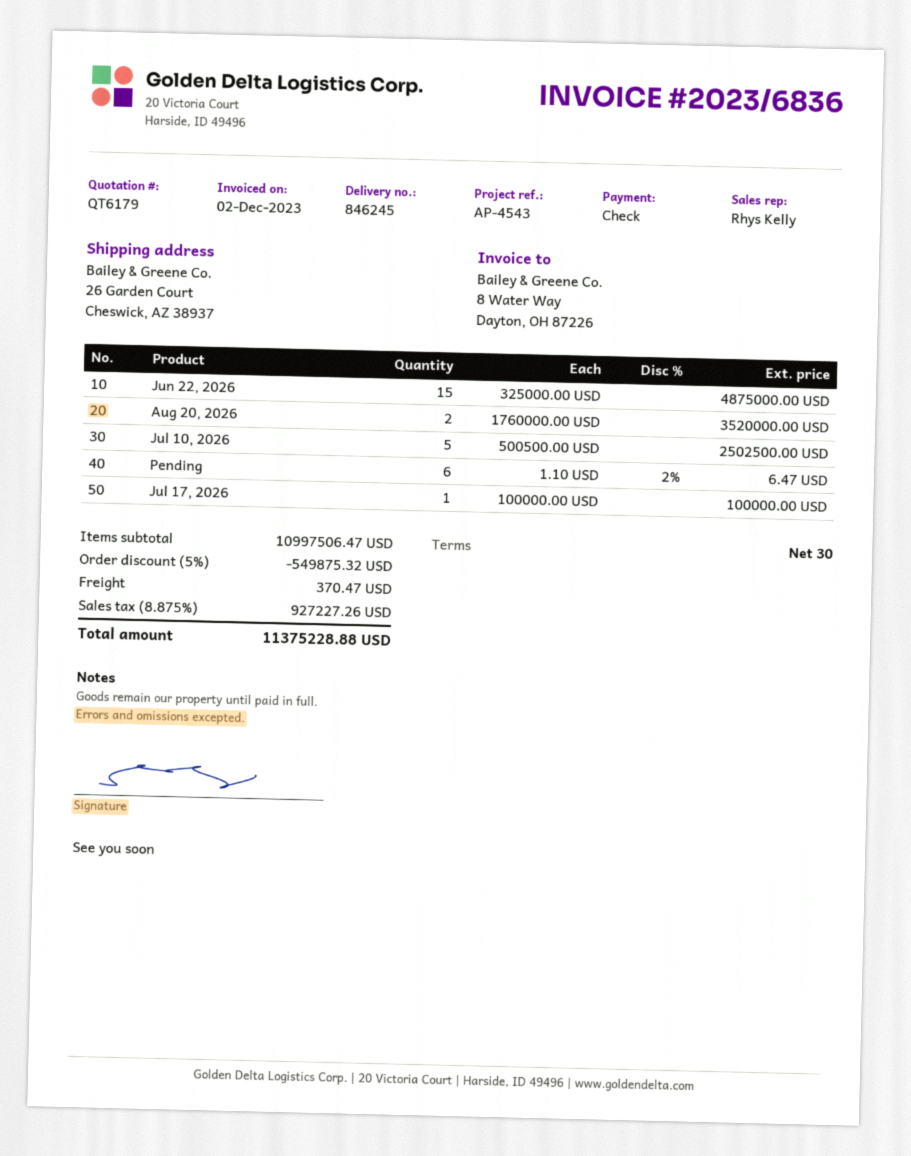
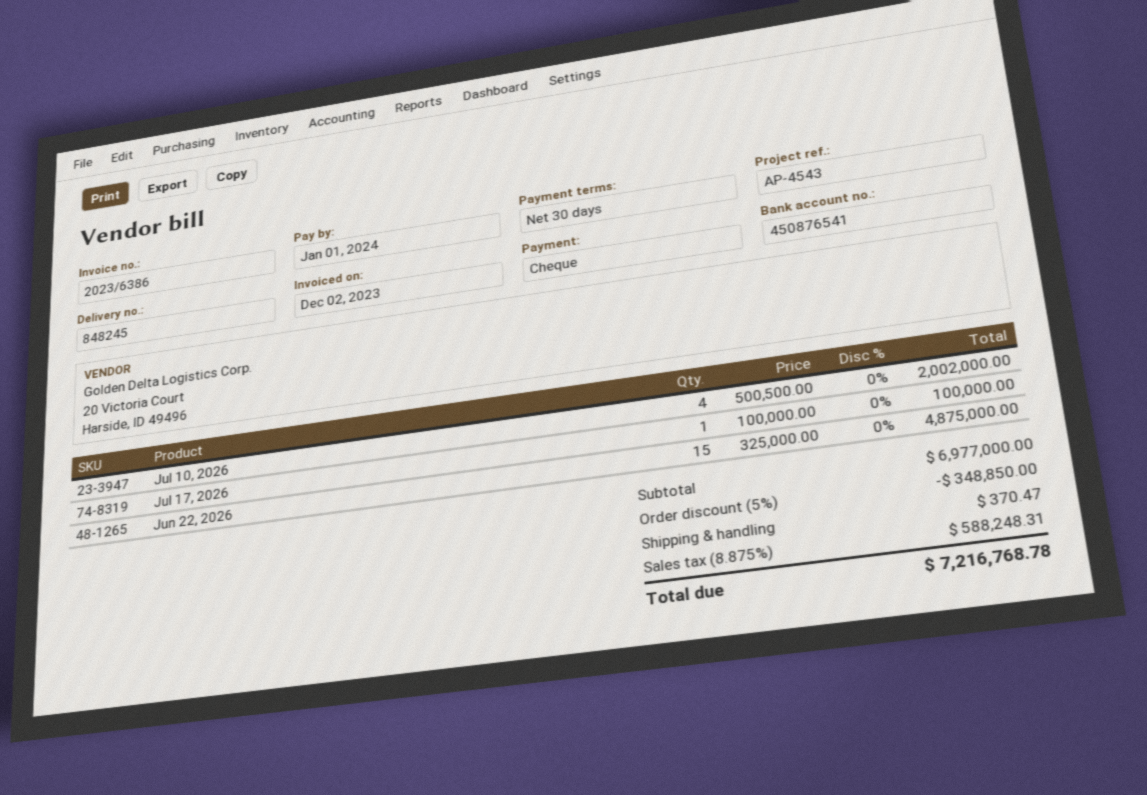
delivery note number: 846245 -> 848245
invoice number: 2023/6836 -> 2023/6386
Aug 20, 2026: 2 x 1760000.00 = 3520000.00 -> none
Jul 10, 2026: 5 x 500500.00 = 2502500.00 -> 4 x 500500.00 = 2002000.00
Pending: 6 x 1.10 - 2% = 6.47 -> none
subtotal: 10997506.47 -> 6977000.00
discount: 5% = 549875.32 -> 5% = 348850.00
tax: 8.875% = 927227.26 -> 8.875% = 588248.31
total: 11375228.88 -> 7216768.78

